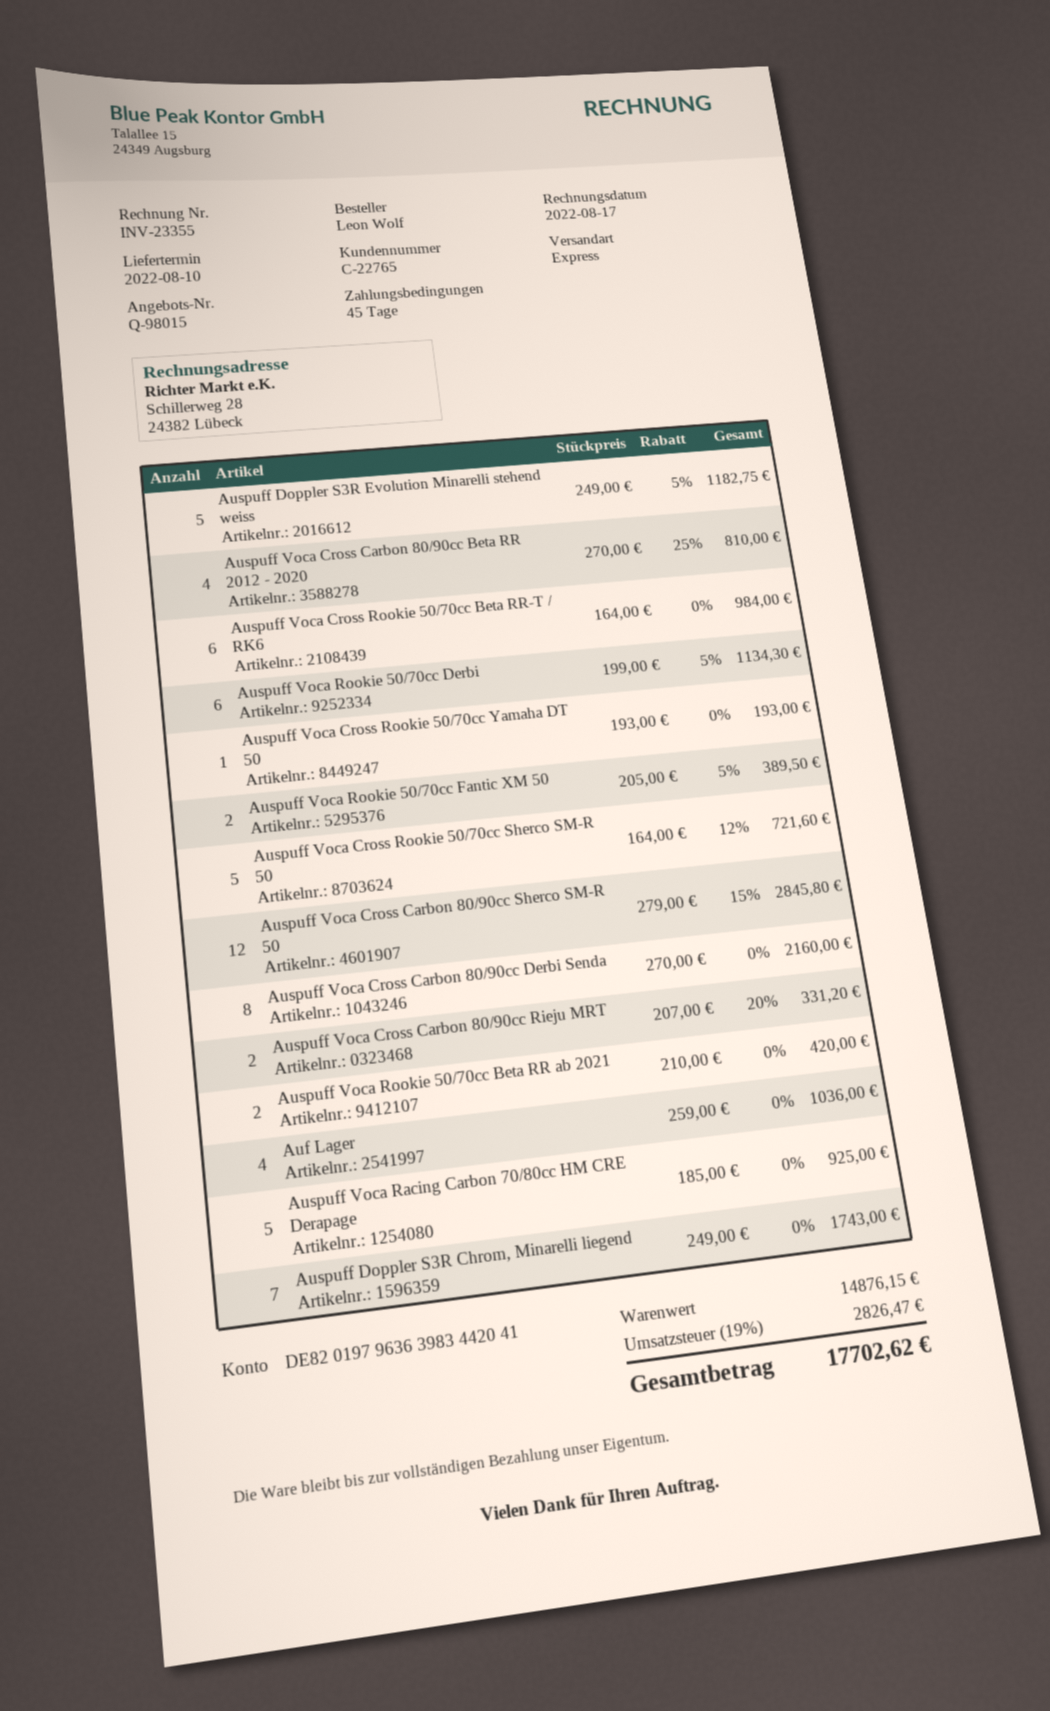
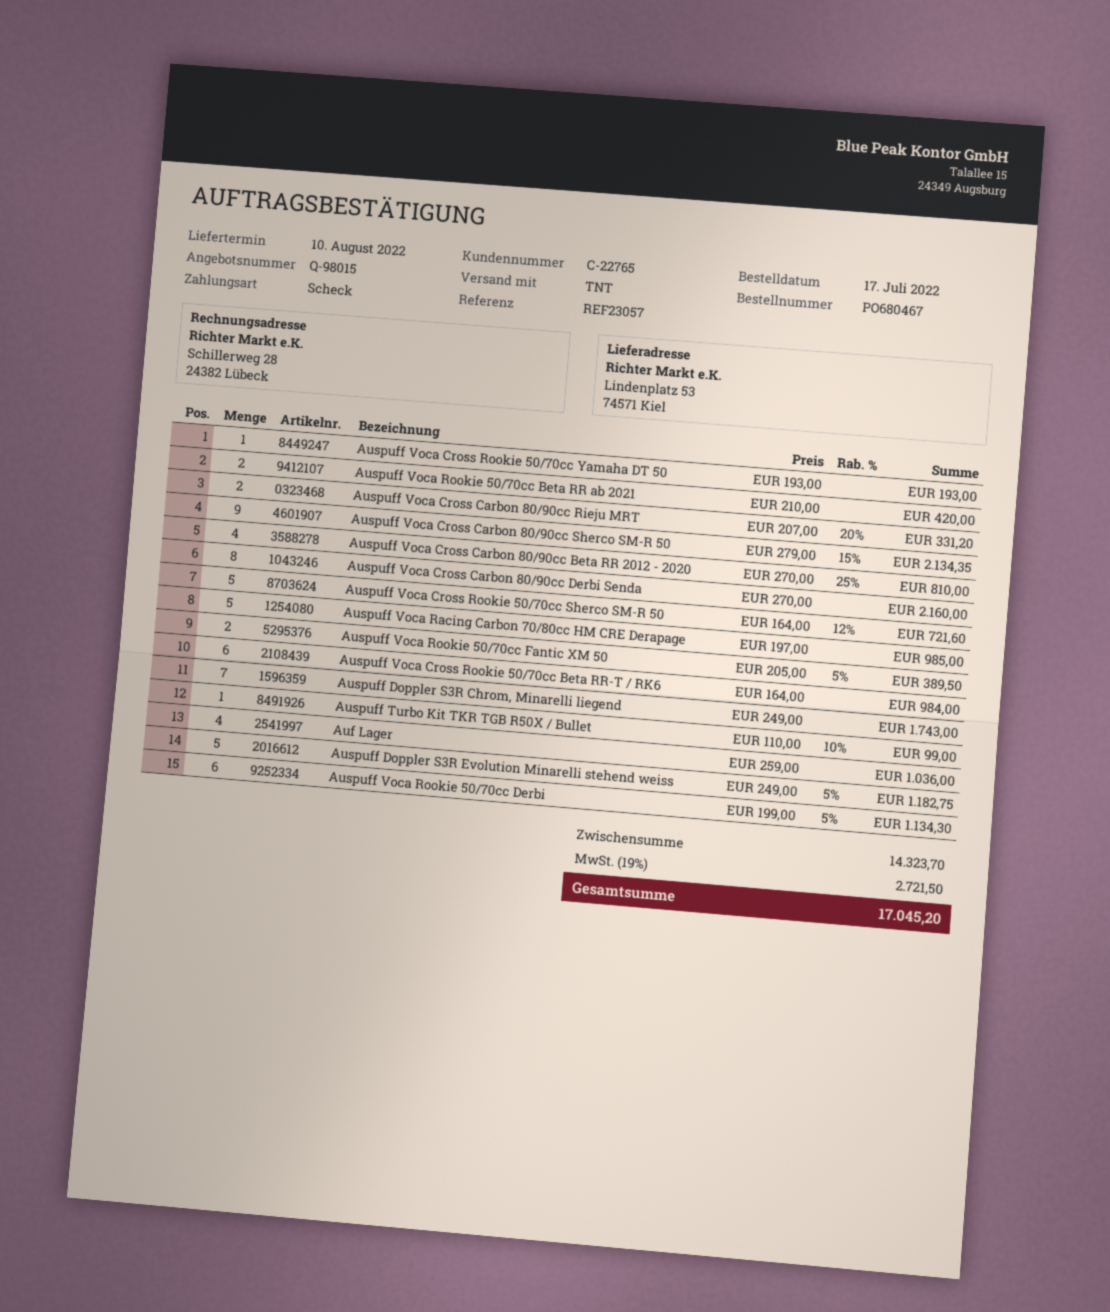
shipping method: express -> TNT
Auspuff Voca Cross Carbon 80/90cc Sherco SM-R 50: 12 x 279.00 - 15% = 2845.80 -> 9 x 279.00 - 15% = 2134.35
Auspuff Voca Racing Carbon 70/80cc HM CRE Derapage: 5 x 185.00 = 925.00 -> 5 x 197.00 = 985.00
Auspuff Turbo Kit TKR TGB R50X / Bullet: none -> 1 x 110.00 - 10% = 99.00
subtotal: 14876.15 -> 14323.70
tax: 19% = 2826.47 -> 19% = 2721.50
total: 17702.62 -> 17045.20

